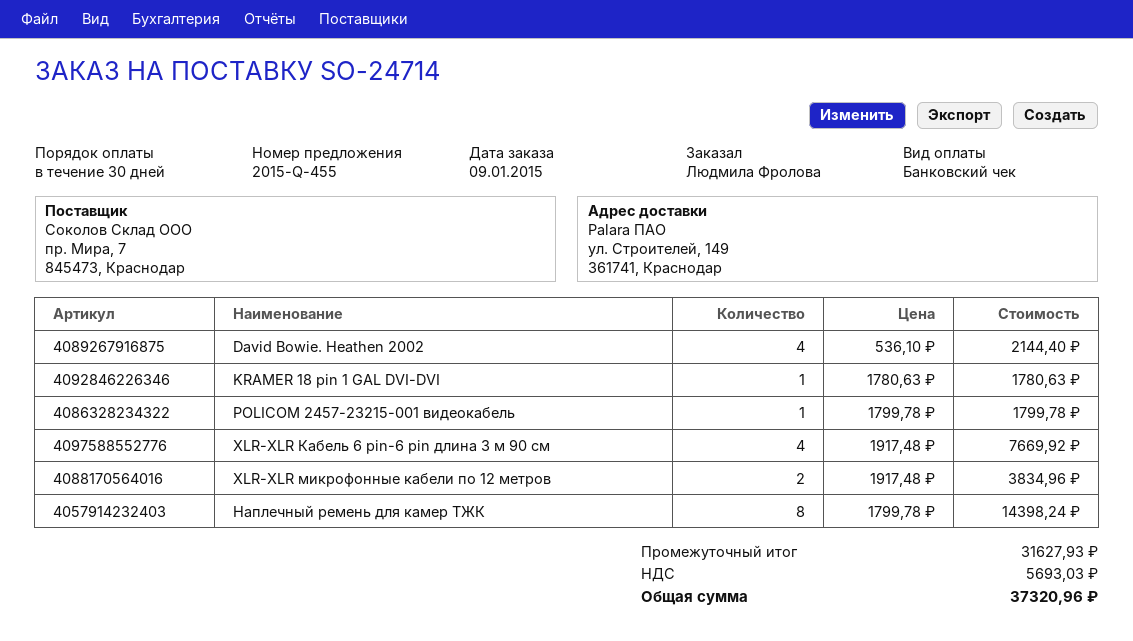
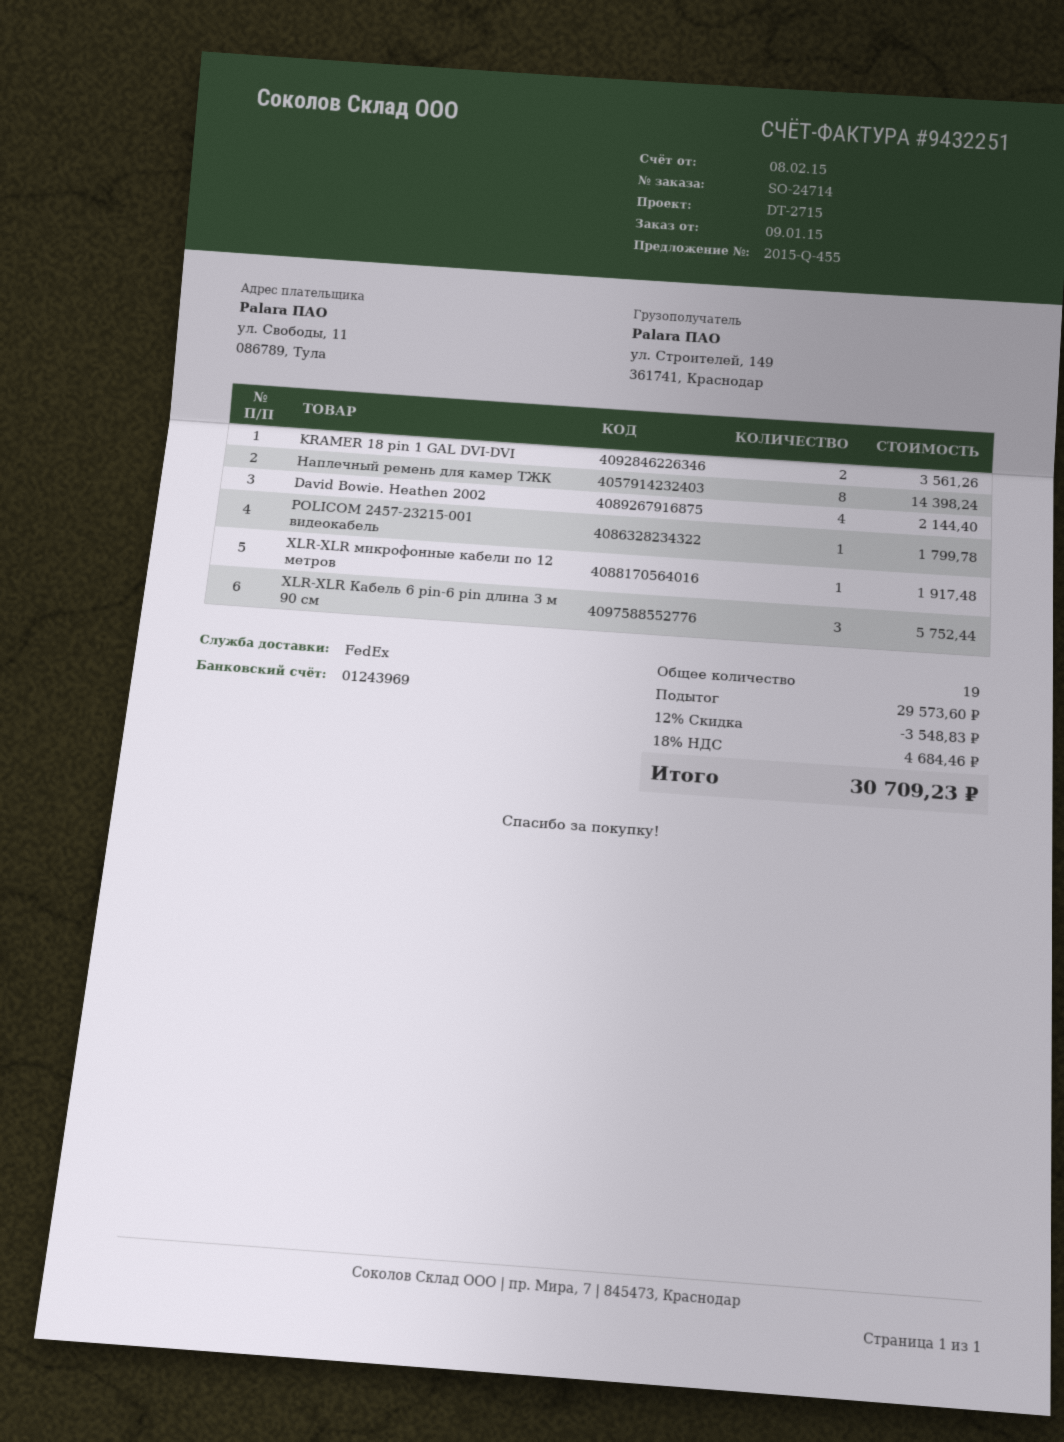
KRAMER 18 pin 1 GAL DVI-DVI: 1 for 1780.63 -> 2 for 3561.26
XLR-XLR Кабель 6 pin-6 pin длина 3 м 90 см: 4 for 7669.92 -> 3 for 5752.44
XLR-XLR микрофонные кабели по 12 метров: 2 for 3834.96 -> 1 for 1917.48
subtotal: 31627.93 -> 29573.60
discount: none -> 12% = 3548.83
tax: 5693.03 -> 4684.46
total: 37320.96 -> 30709.23

